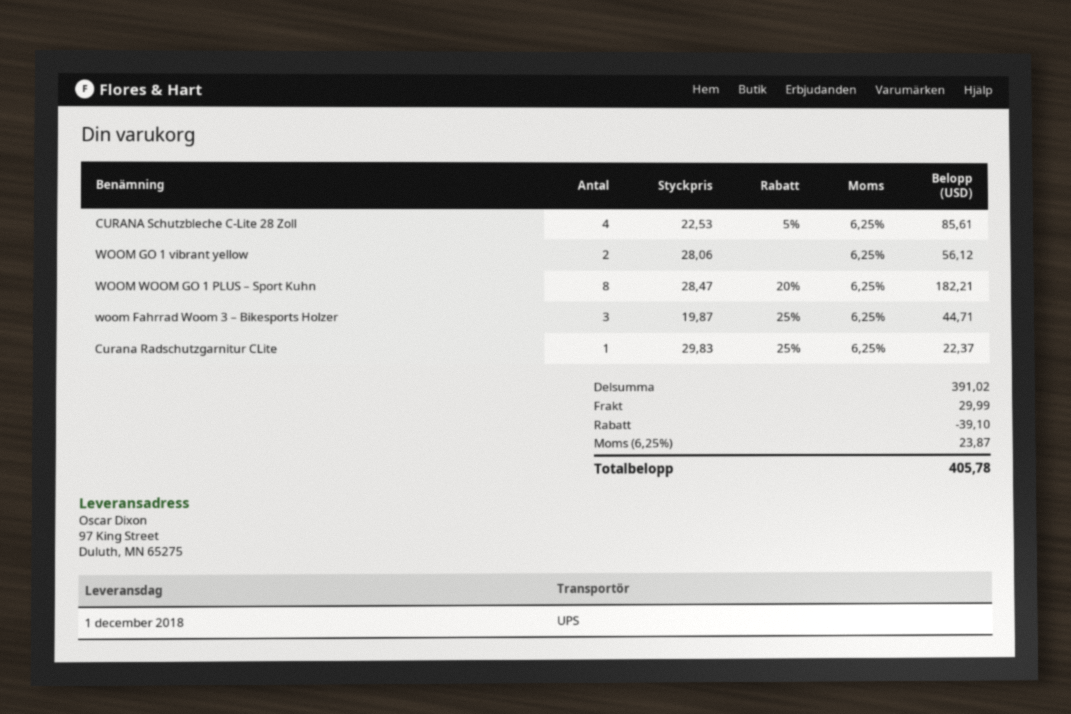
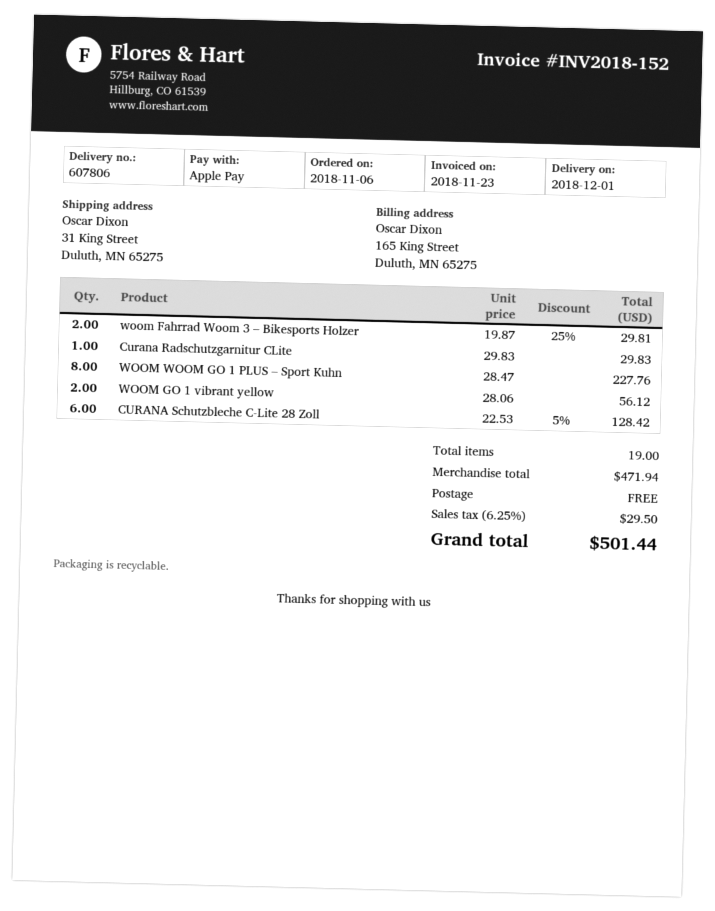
ship to: 97 King Street, Duluth, MN 65275 -> 31 King Street, Duluth, MN 65275
CURANA Schutzbleche C-Lite 28 Zoll: 4 x 22.53 - 5% = 85.61 -> 6 x 22.53 - 5% = 128.42
WOOM WOOM GO 1 PLUS – Sport Kuhn: 8 x 28.47 - 20% = 182.21 -> 8 x 28.47 = 227.76
woom Fahrrad Woom 3 – Bikesports Holzer: 3 x 19.87 - 25% = 44.71 -> 2 x 19.87 - 25% = 29.81
Curana Radschutzgarnitur CLite: 1 x 29.83 - 25% = 22.37 -> 1 x 29.83 = 29.83
subtotal: 391.02 -> 471.94
discount: 39.10 -> none
shipping: 29.99 -> 0.00
tax: 6.25% = 23.87 -> 6.25% = 29.50
total: 405.78 -> 501.44

